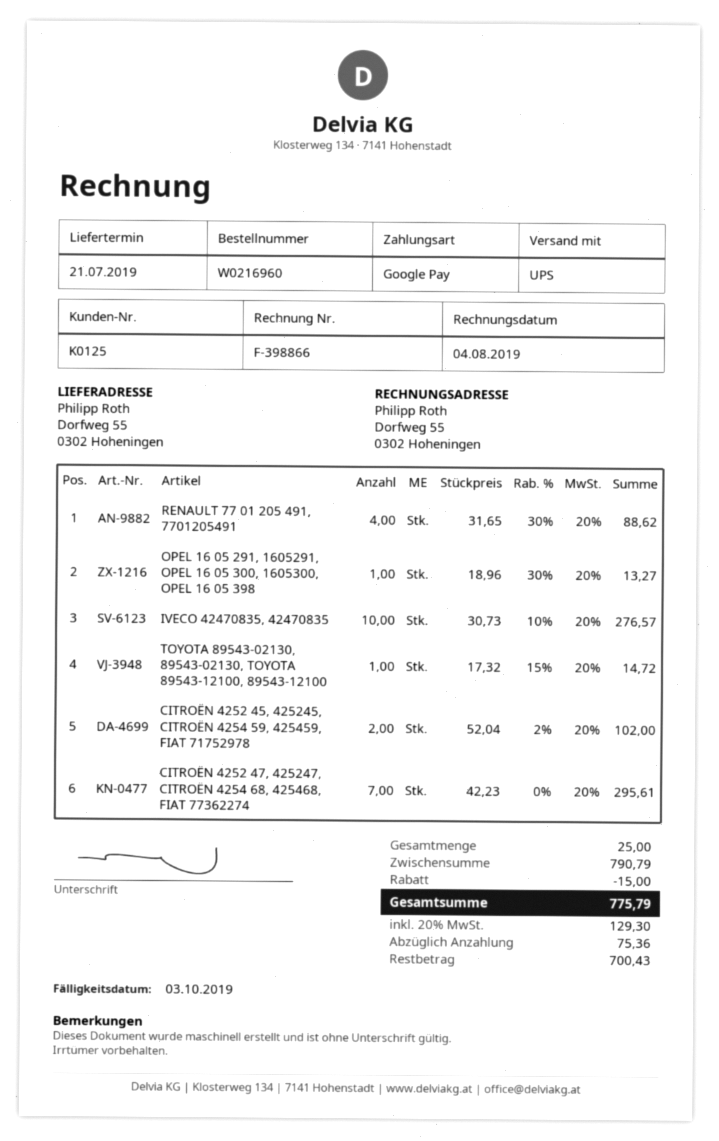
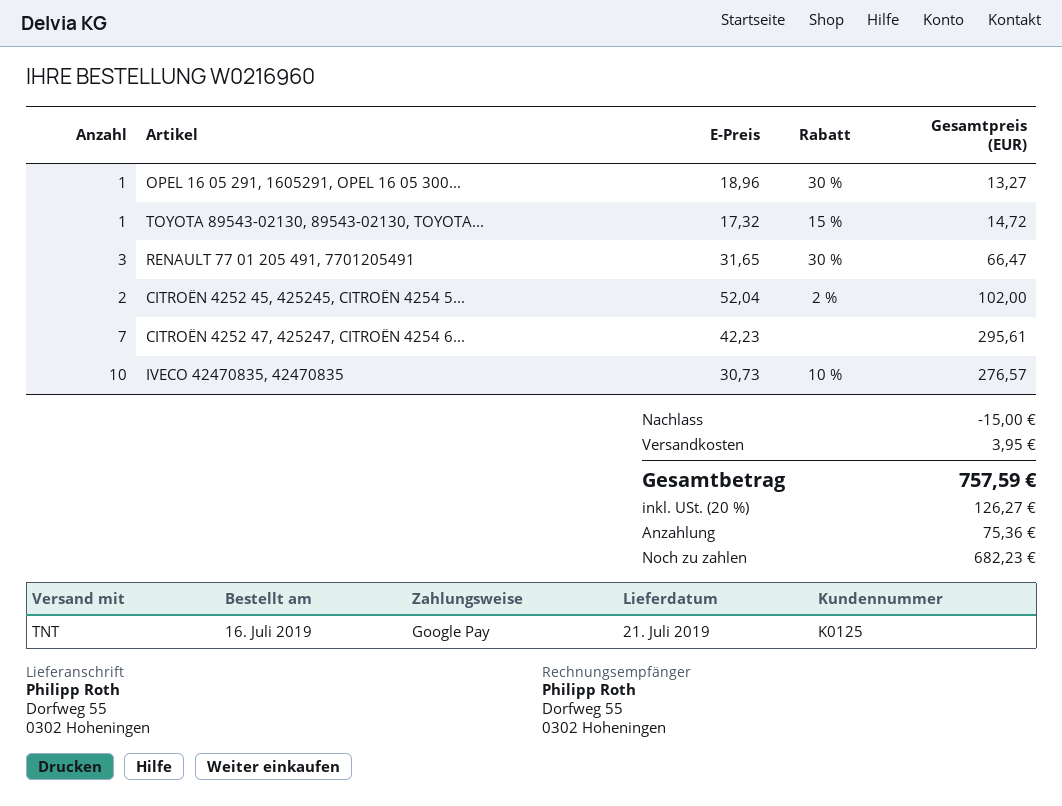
shipping method: UPS -> TNT
RENAULT 77 01 205 491, 7701205491: 4 x 31.65 - 30% = 88.62 -> 3 x 31.65 - 30% = 66.47
shipping: none -> 3.95
tax: 20% = 129.30 -> 20% = 126.27
total: 775.79 -> 757.59
balance: 700.43 -> 682.23

